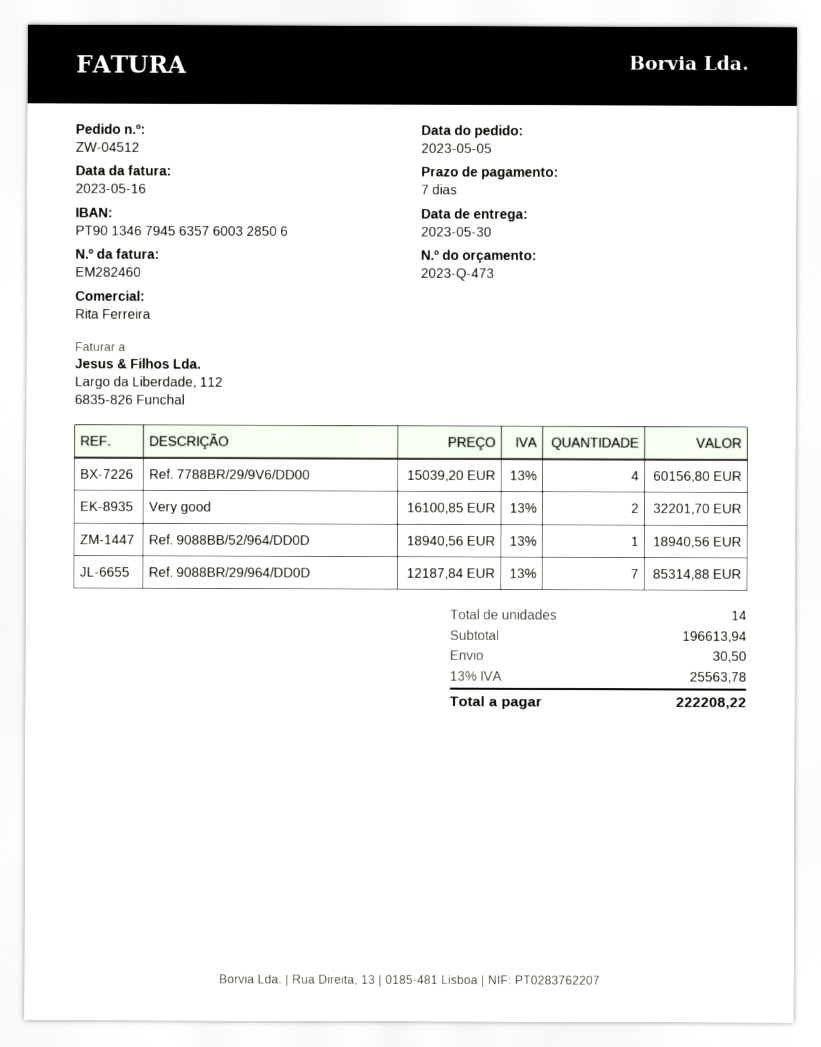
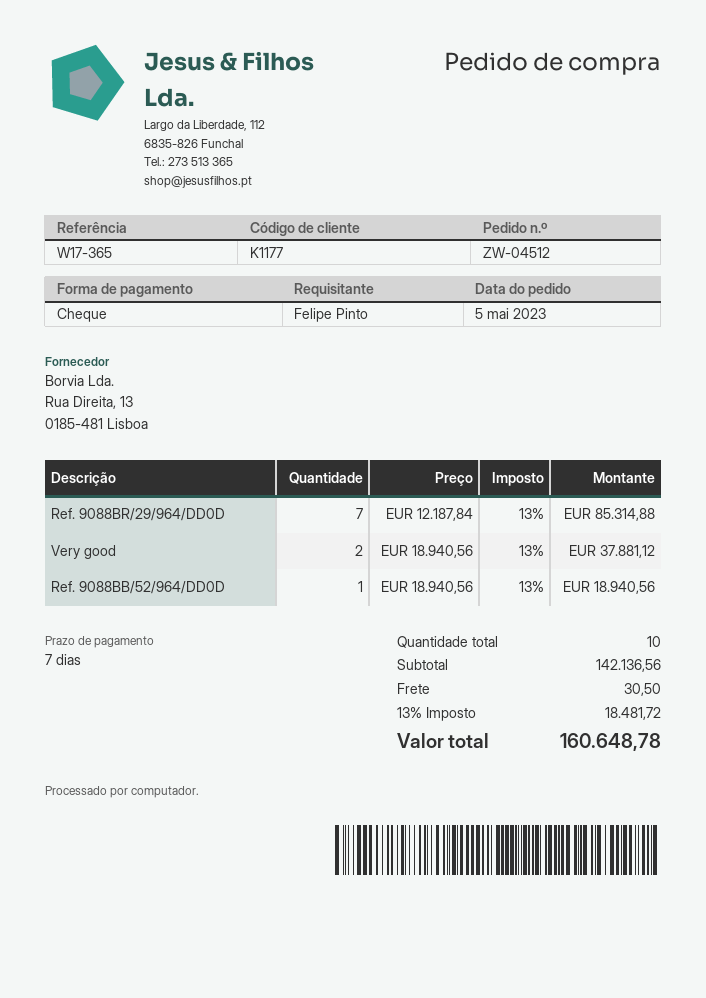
Ref. 7788BR/29/9V6/DD00: 4 x 15039.20 = 60156.80 -> none
Very good: 2 x 16100.85 = 32201.70 -> 2 x 18940.56 = 37881.12
total quantity: 14 -> 10
subtotal: 196613.94 -> 142136.56
tax: 13% = 25563.78 -> 13% = 18481.72
total: 222208.22 -> 160648.78

